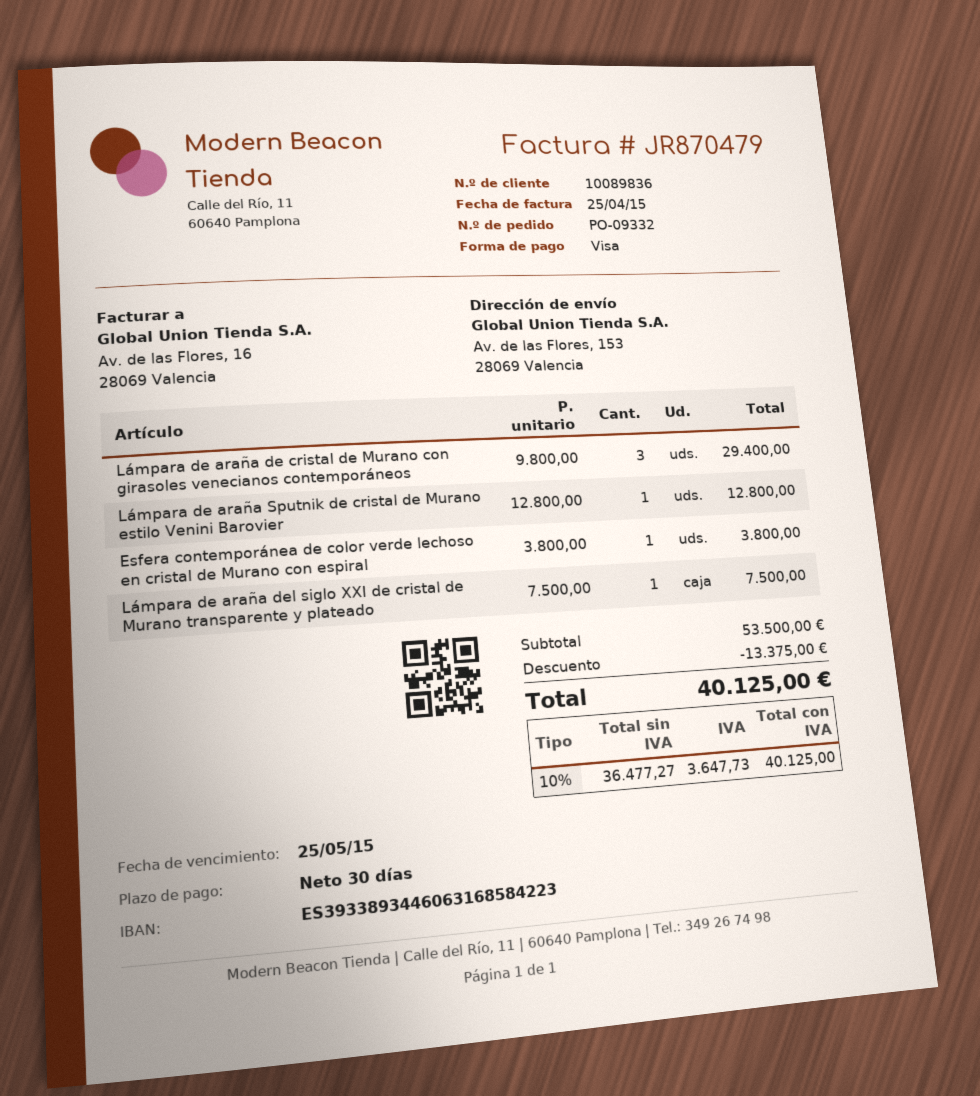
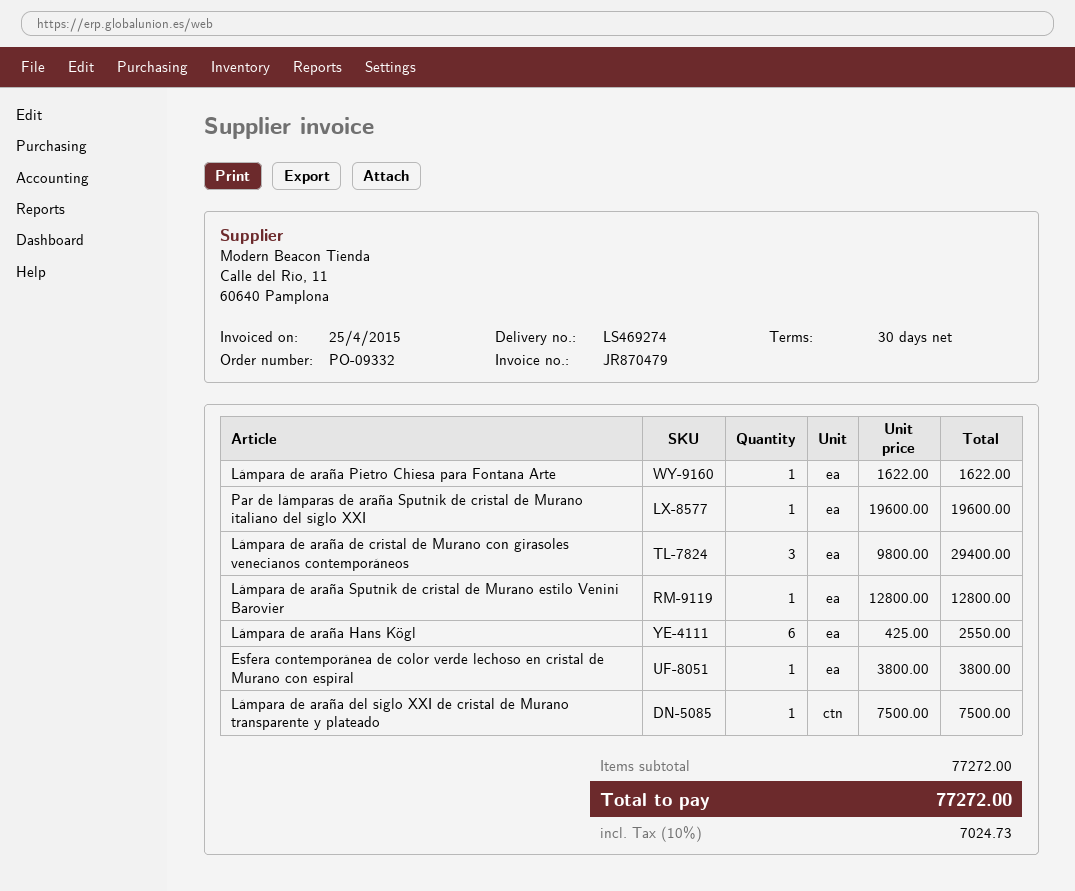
Lámpara de araña Pietro Chiesa para Fontana Arte: none -> 1 x 1622.00 = 1622.00
Par de lámparas de araña Sputnik de cristal de Murano italiano del siglo XXI: none -> 1 x 19600.00 = 19600.00
Lámpara de araña Hans Kögl: none -> 6 x 425.00 = 2550.00
subtotal: 53500.00 -> 77272.00
discount: 13375.00 -> none
tax: 10% = 3647.73 -> 10% = 7024.73
total: 40125.00 -> 77272.00

